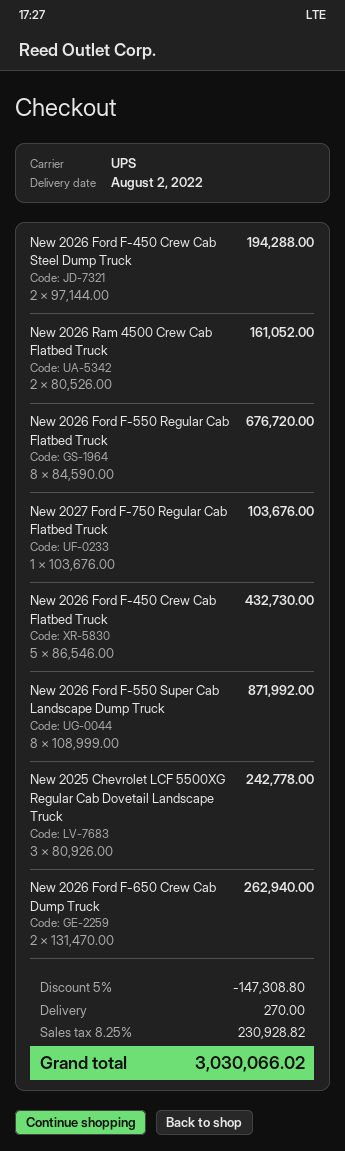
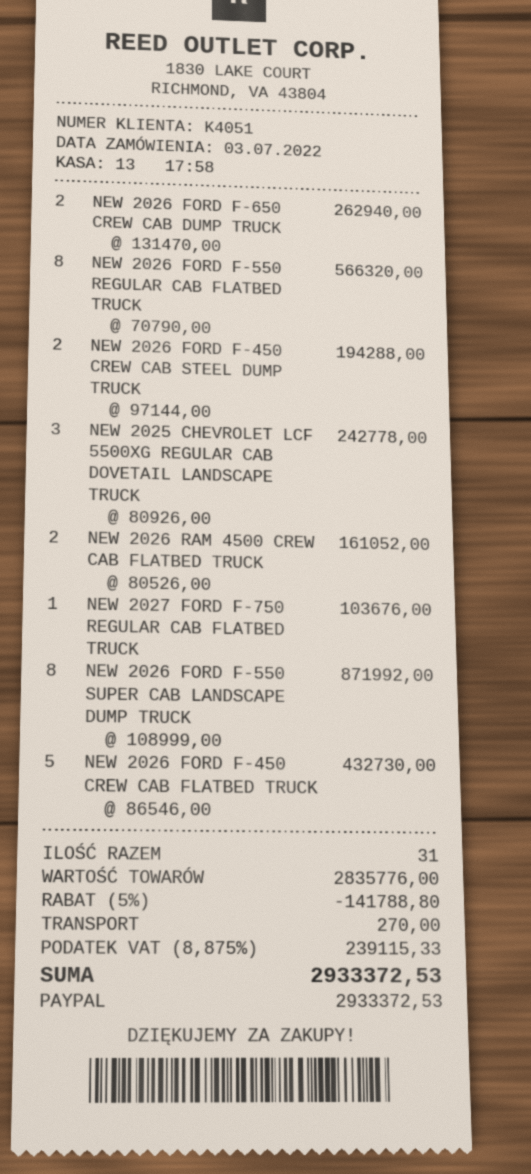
New 2026 Ford F-550 Regular Cab Flatbed Truck: 8 x 84590.00 = 676720.00 -> 8 x 70790.00 = 566320.00
discount: 5% = 147308.80 -> 5% = 141788.80
tax: 8.25% = 230928.82 -> 8.875% = 239115.33
total: 3030066.02 -> 2933372.53

